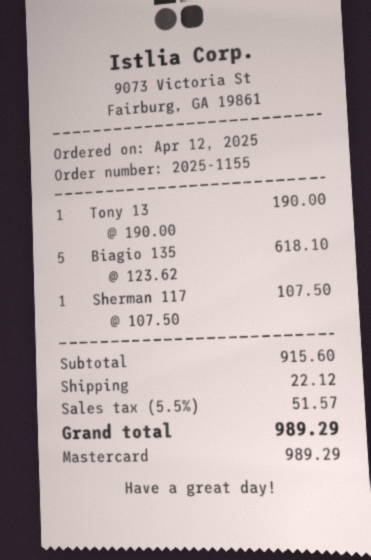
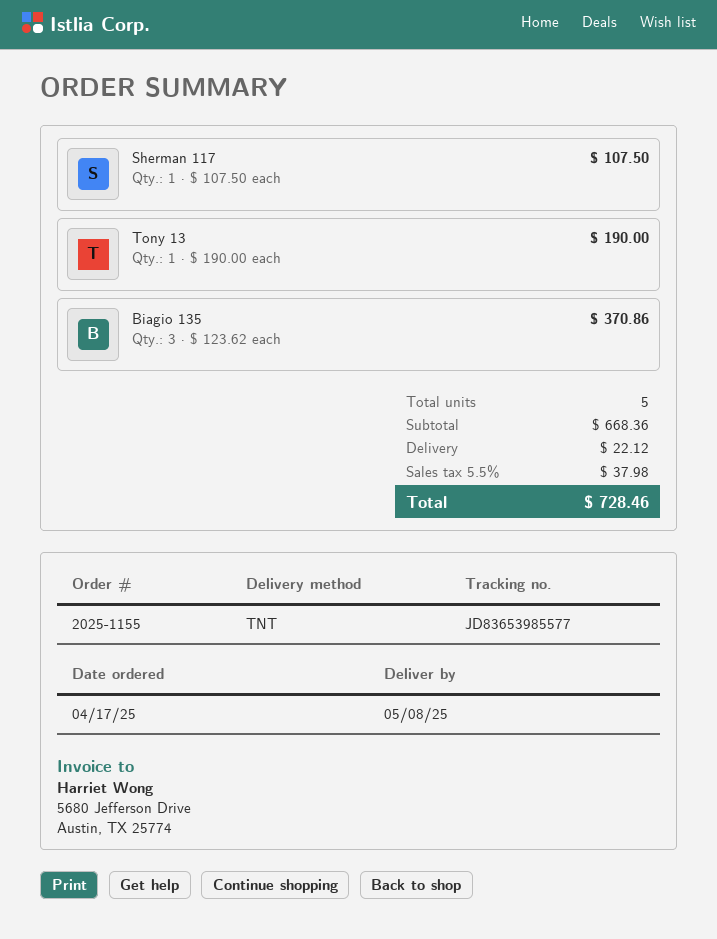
order date: 2025-04-12 -> 2025-04-17
Biagio 135: 5 x 123.62 = 618.10 -> 3 x 123.62 = 370.86
subtotal: 915.60 -> 668.36
tax: 5.5% = 51.57 -> 5.5% = 37.98
total: 989.29 -> 728.46

